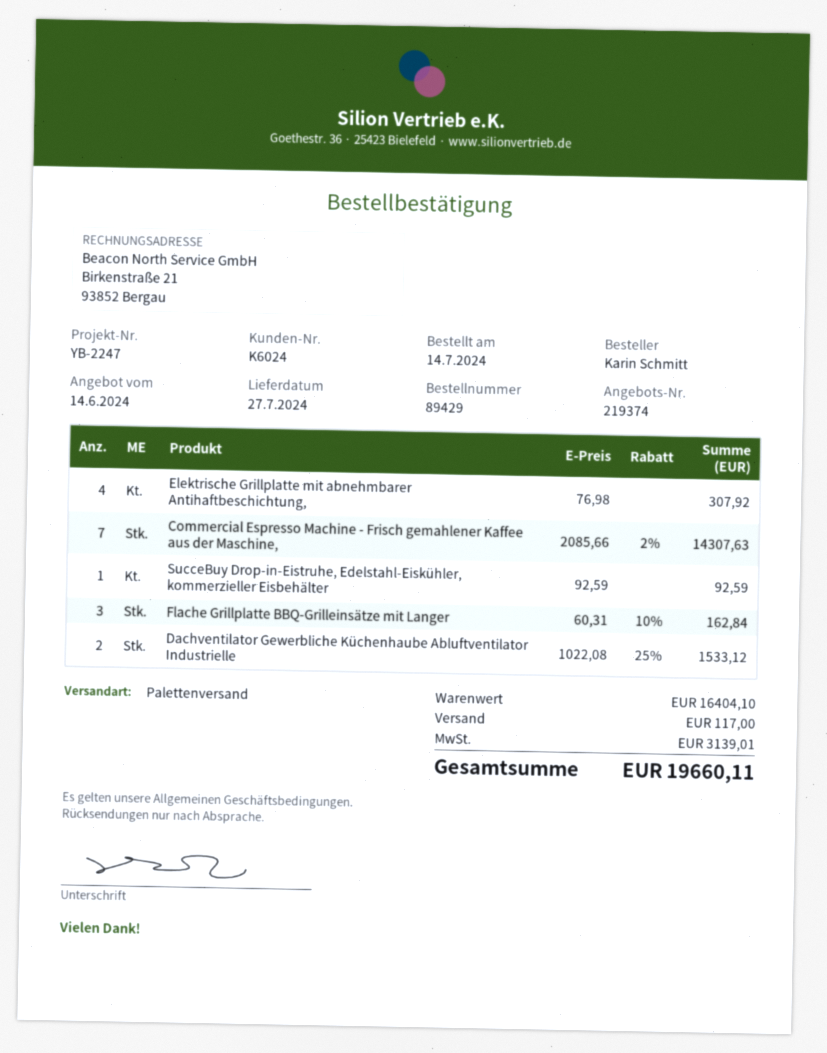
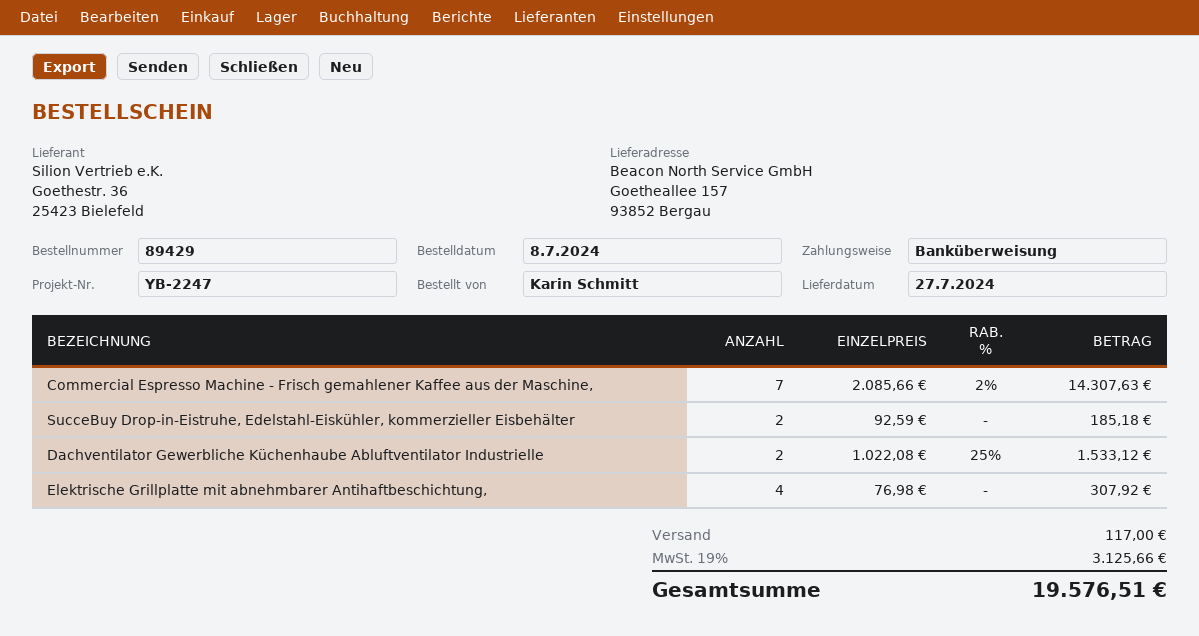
order date: 2024-07-14 -> 2024-07-08
SucceBuy Drop-in-Eistruhe, Edelstahl-Eiskühler, kommerzieller Eisbehälter: 1 x 92.59 = 92.59 -> 2 x 92.59 = 185.18
Flache Grillplatte BBQ-Grilleinsätze mit Langer: 3 x 60.31 - 10% = 162.84 -> none
tax: 3139.01 -> 3125.66
total: 19660.11 -> 19576.51

